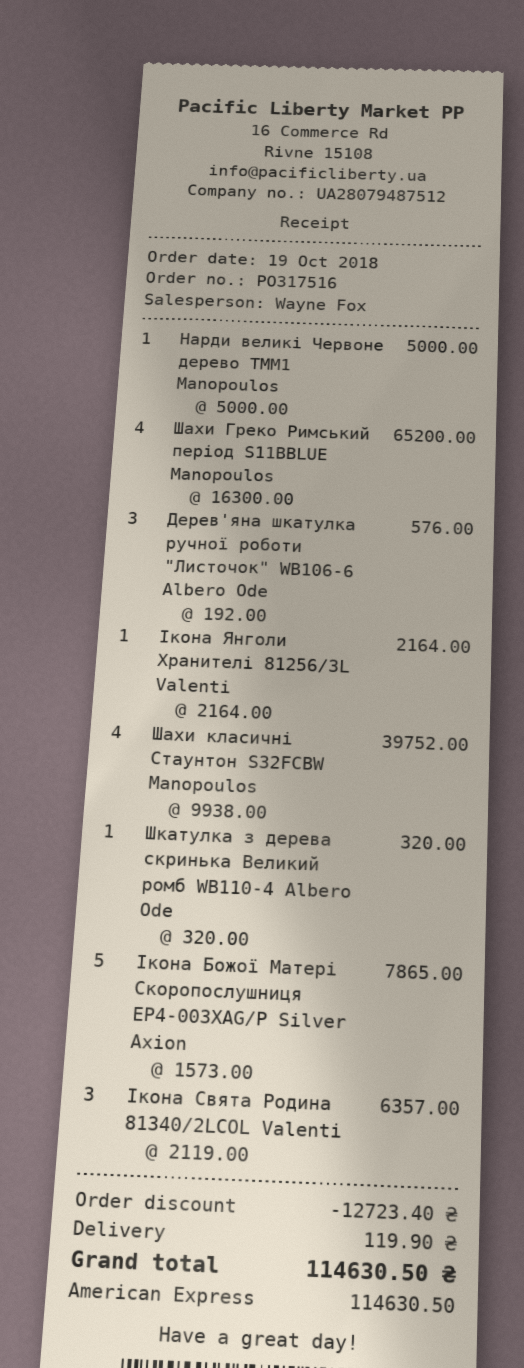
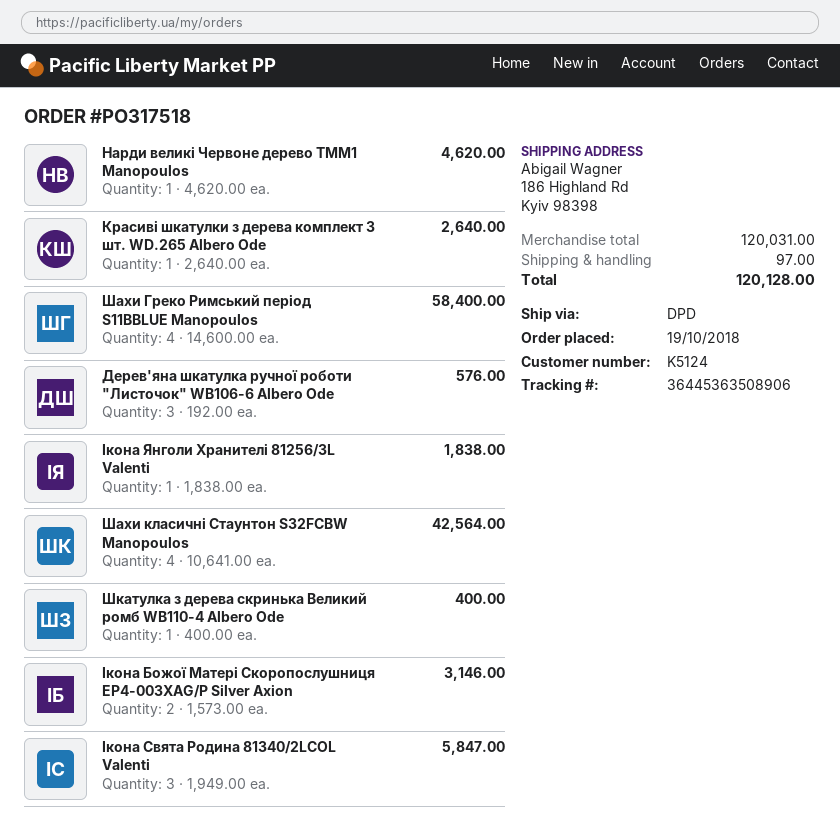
order number: PO317516 -> PO317518
Нарди великі Червоне дерево TMM1 Manopoulos: 1 x 5000.00 = 5000.00 -> 1 x 4620.00 = 4620.00
Шахи Греко Римський період S11BBLUE Manopoulos: 4 x 16300.00 = 65200.00 -> 4 x 14600.00 = 58400.00
Ікона Янголи Хранителі 81256/3L Valenti: 1 x 2164.00 = 2164.00 -> 1 x 1838.00 = 1838.00
Шахи класичні Стаунтон S32FCBW Manopoulos: 4 x 9938.00 = 39752.00 -> 4 x 10641.00 = 42564.00
Шкатулка з дерева скринька Великий ромб WB110-4 Albero Ode: 1 x 320.00 = 320.00 -> 1 x 400.00 = 400.00
Ікона Божої Матері Скоропослушниця EP4-003XAG/P Silver Axion: 5 x 1573.00 = 7865.00 -> 2 x 1573.00 = 3146.00
Ікона Свята Родина 81340/2LCOL Valenti: 3 x 2119.00 = 6357.00 -> 3 x 1949.00 = 5847.00
Красиві шкатулки з дерева комплект 3 шт. WD.265 Albero Ode: none -> 1 x 2640.00 = 2640.00
discount: 12723.40 -> none
shipping: 119.90 -> 97.00
total: 114630.50 -> 120128.00

